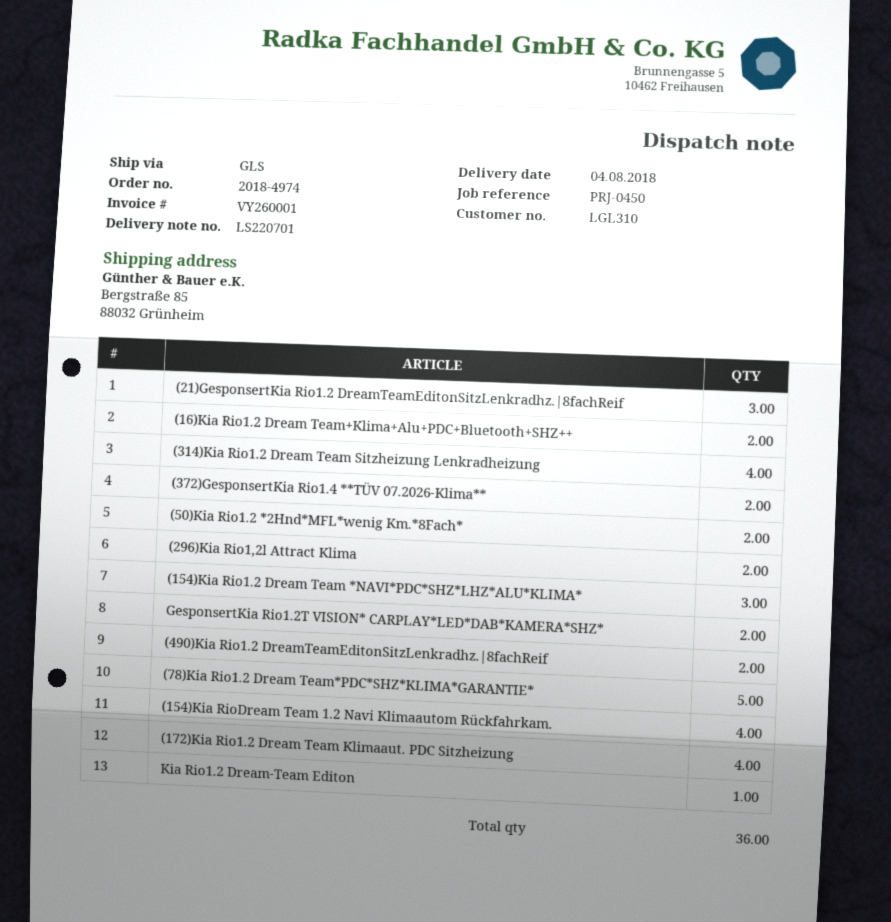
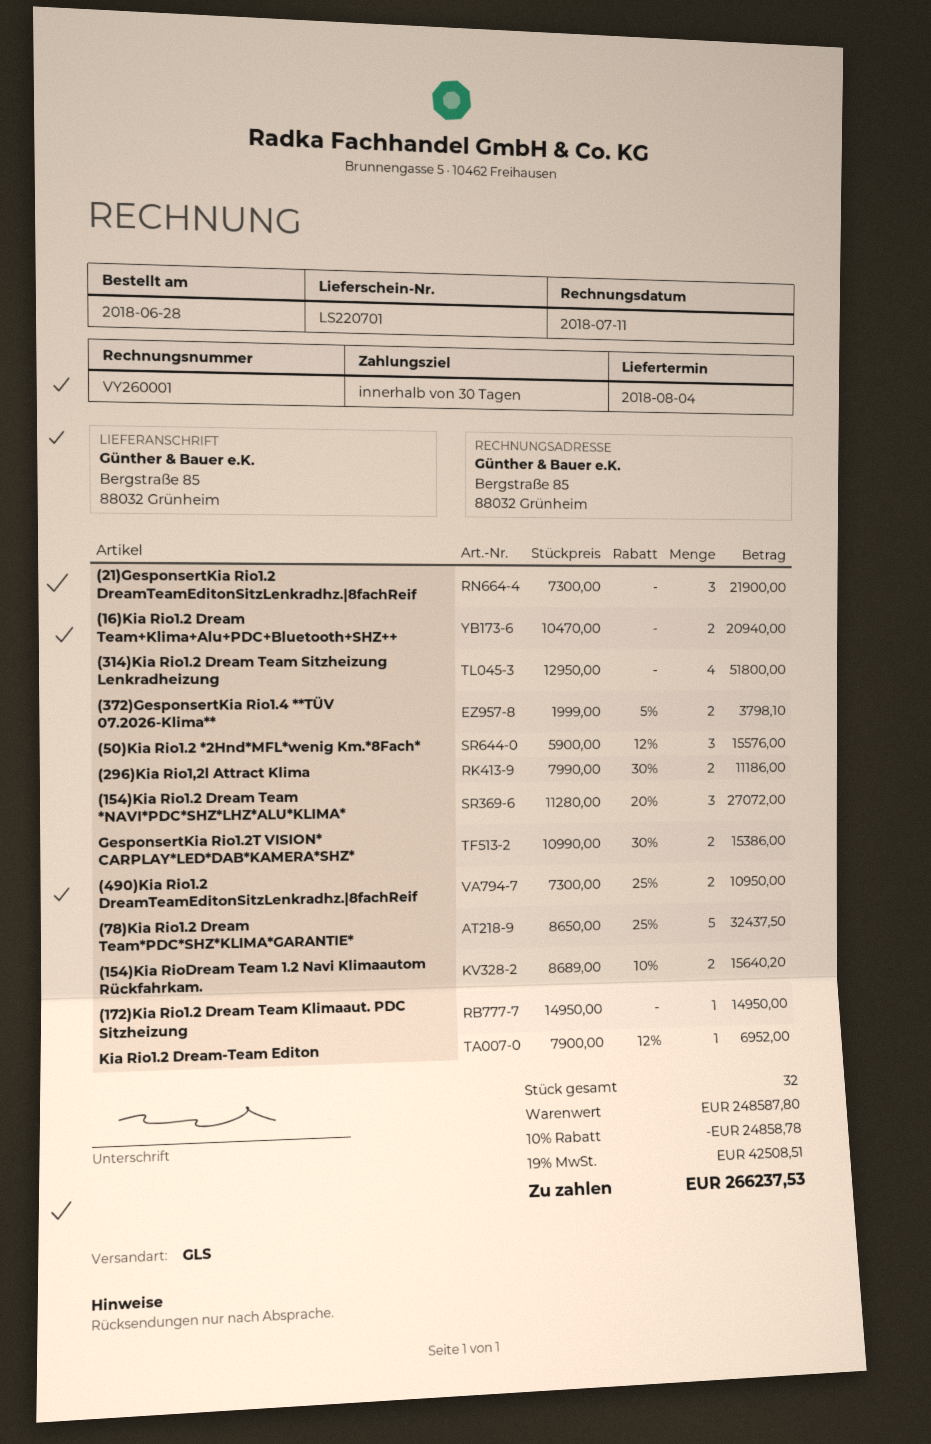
(50)Kia Rio1.2 *2Hnd*MFL*wenig Km.*8Fach*: 2 -> 3
(154)Kia RioDream Team 1.2 Navi Klimaautom Rückfahrkam.: 4 -> 2
(172)Kia Rio1.2 Dream Team Klimaaut. PDC Sitzheizung: 4 -> 1
total quantity: 36 -> 32

